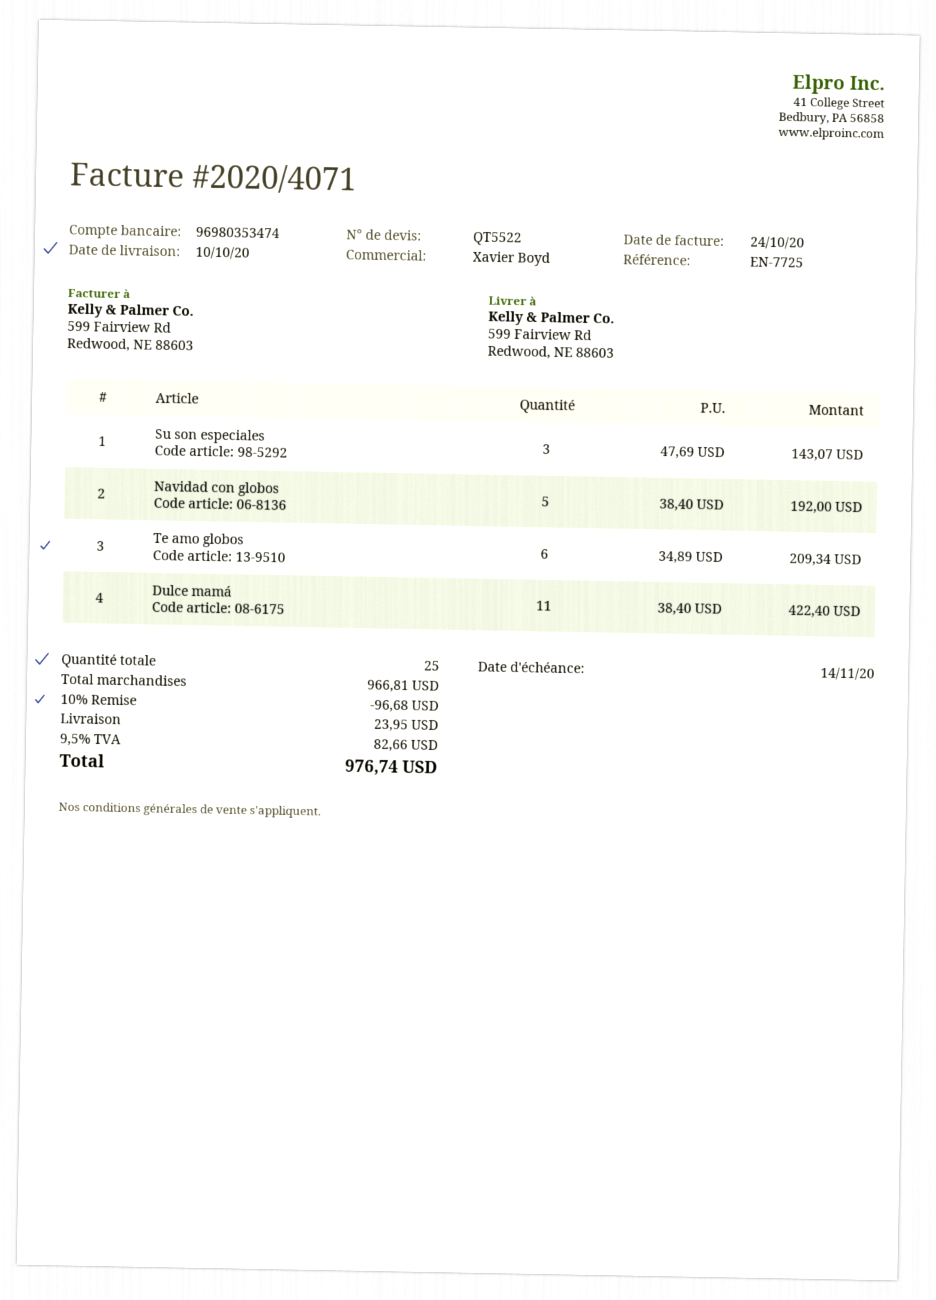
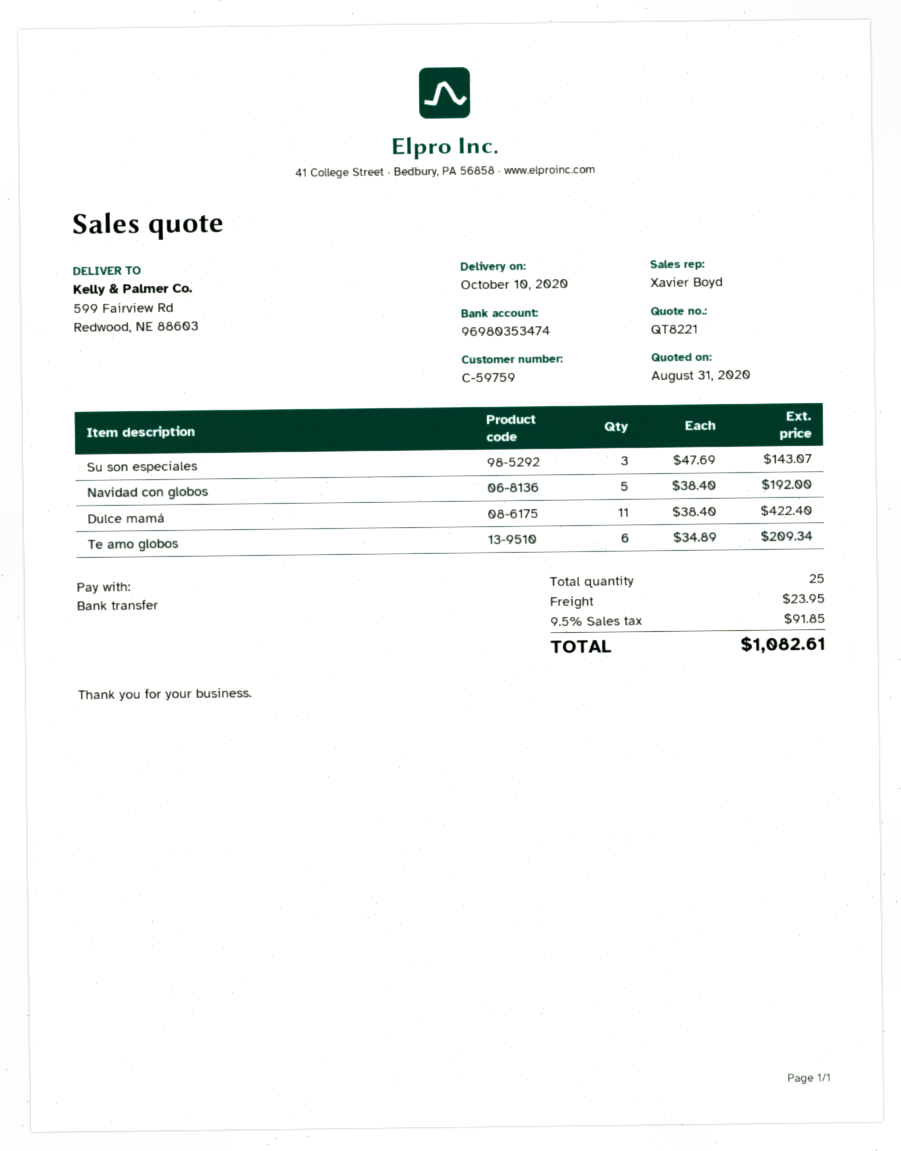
quote number: QT5522 -> QT8221
discount: 10% = 96.68 -> none
tax: 9.5% = 82.66 -> 9.5% = 91.85
total: 976.74 -> 1082.61

